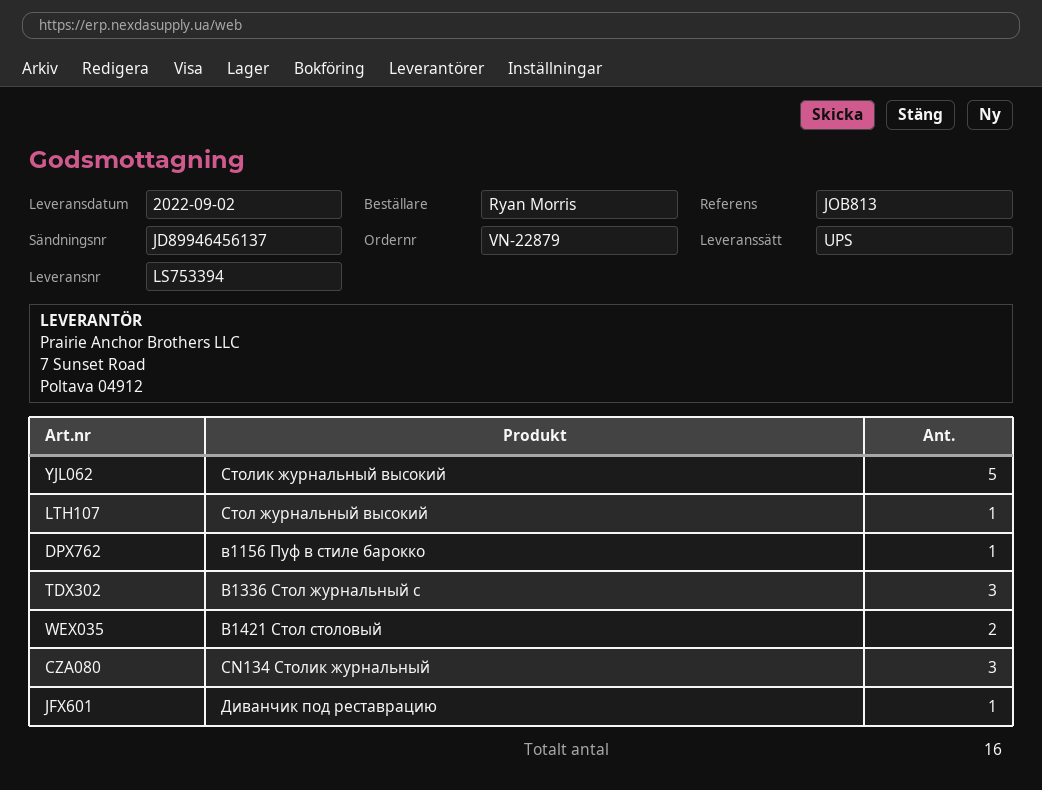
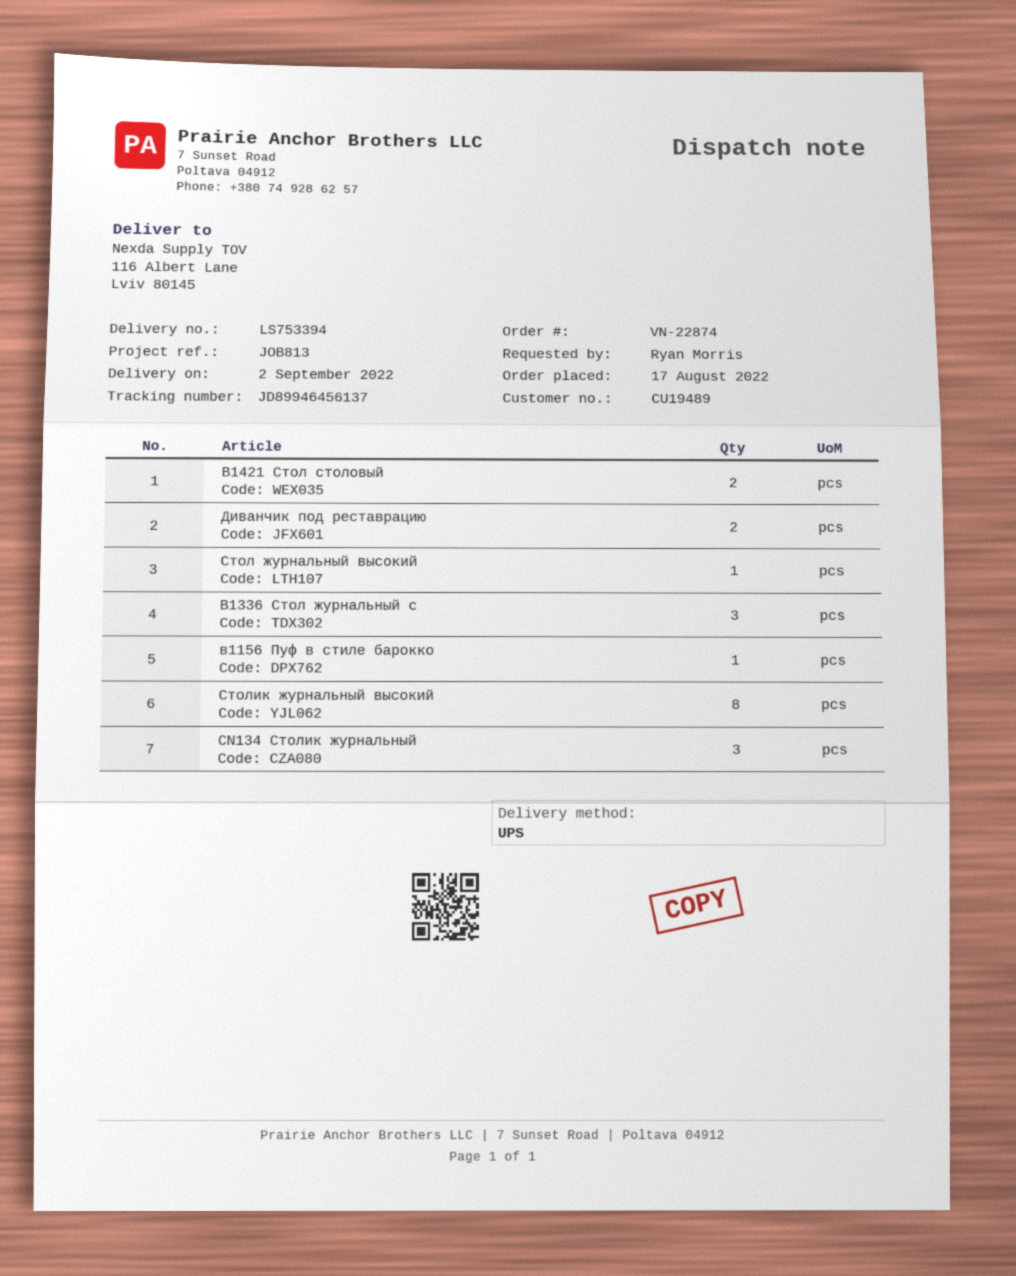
order number: VN-22879 -> VN-22874
Столик журнальный высокий: 5 -> 8
Диванчик под реставрацию: 1 -> 2

